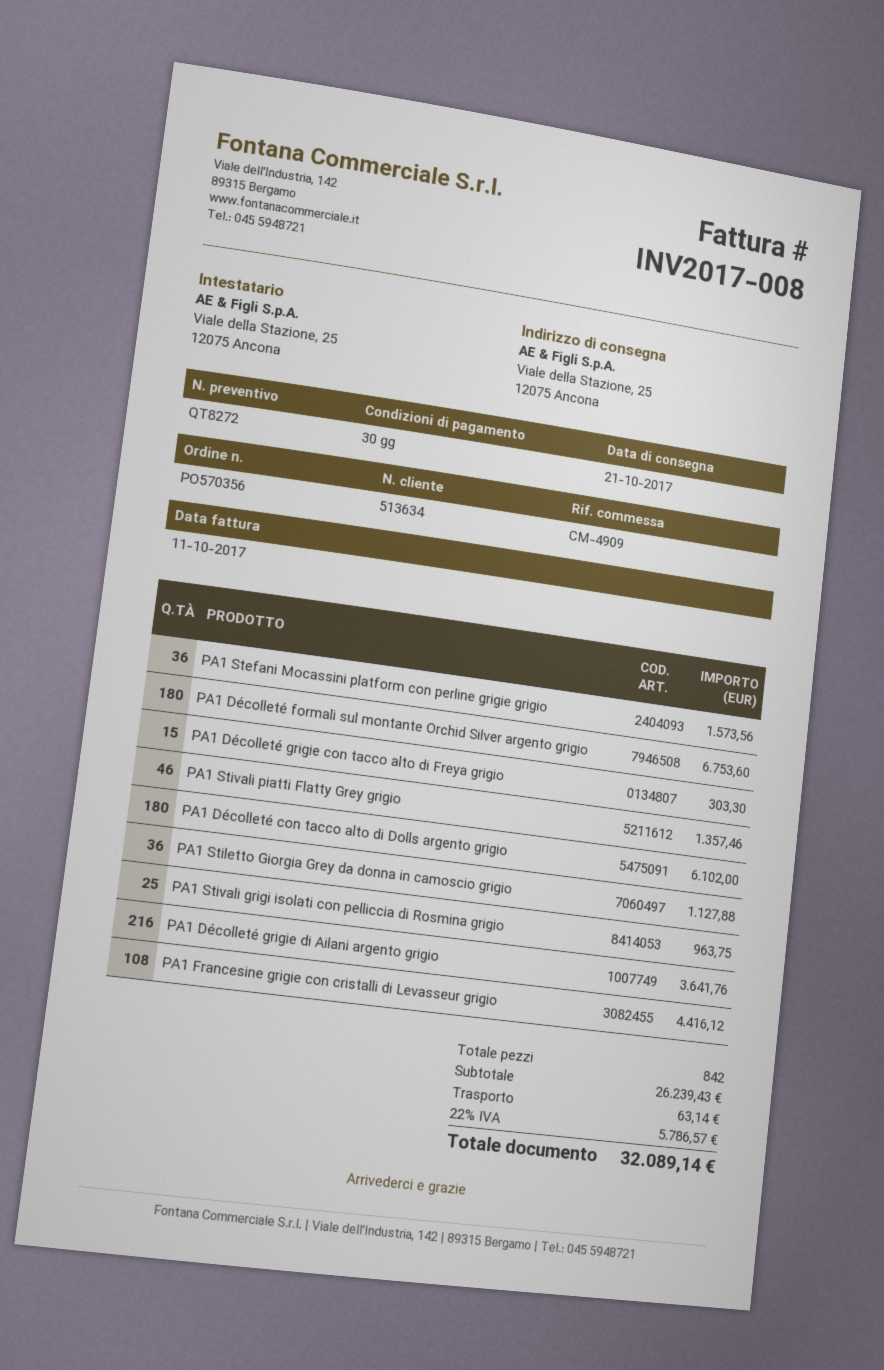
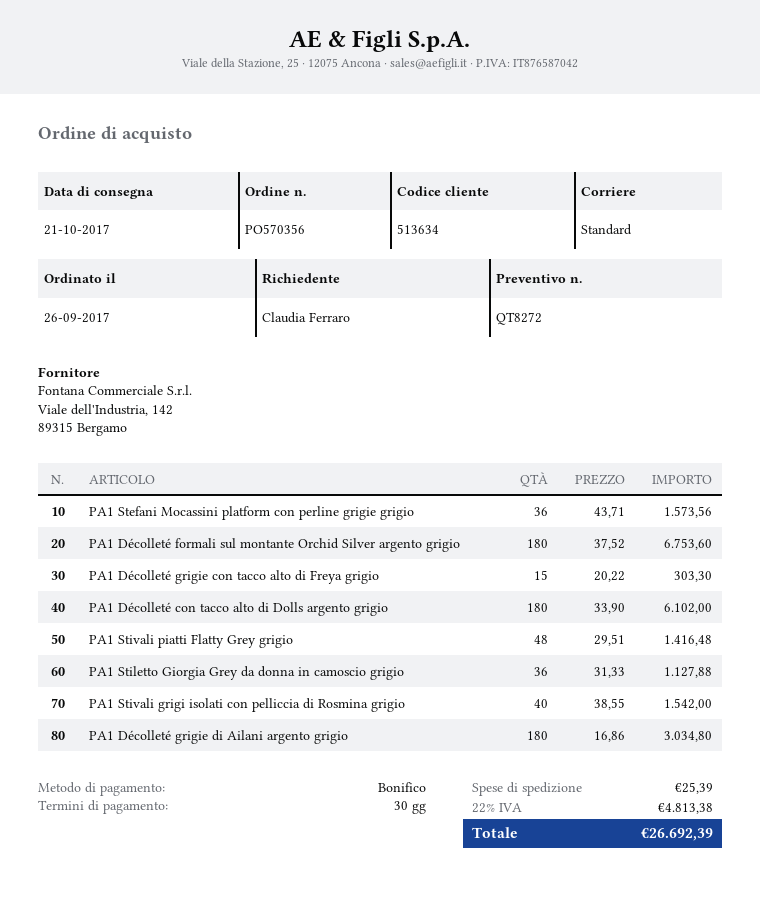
PA1 Stivali piatti Flatty Grey grigio: 46 for 1357.46 -> 48 for 1416.48
PA1 Stivali grigi isolati con pelliccia di Rosmina grigio: 25 for 963.75 -> 40 for 1542.00
PA1 Décolleté grigie di Ailani argento grigio: 216 for 3641.76 -> 180 for 3034.80
PA1 Francesine grigie con cristalli di Levasseur grigio: 108 for 4416.12 -> none
shipping: 63.14 -> 25.39
tax: 22% = 5786.57 -> 22% = 4813.38
total: 32089.14 -> 26692.39

